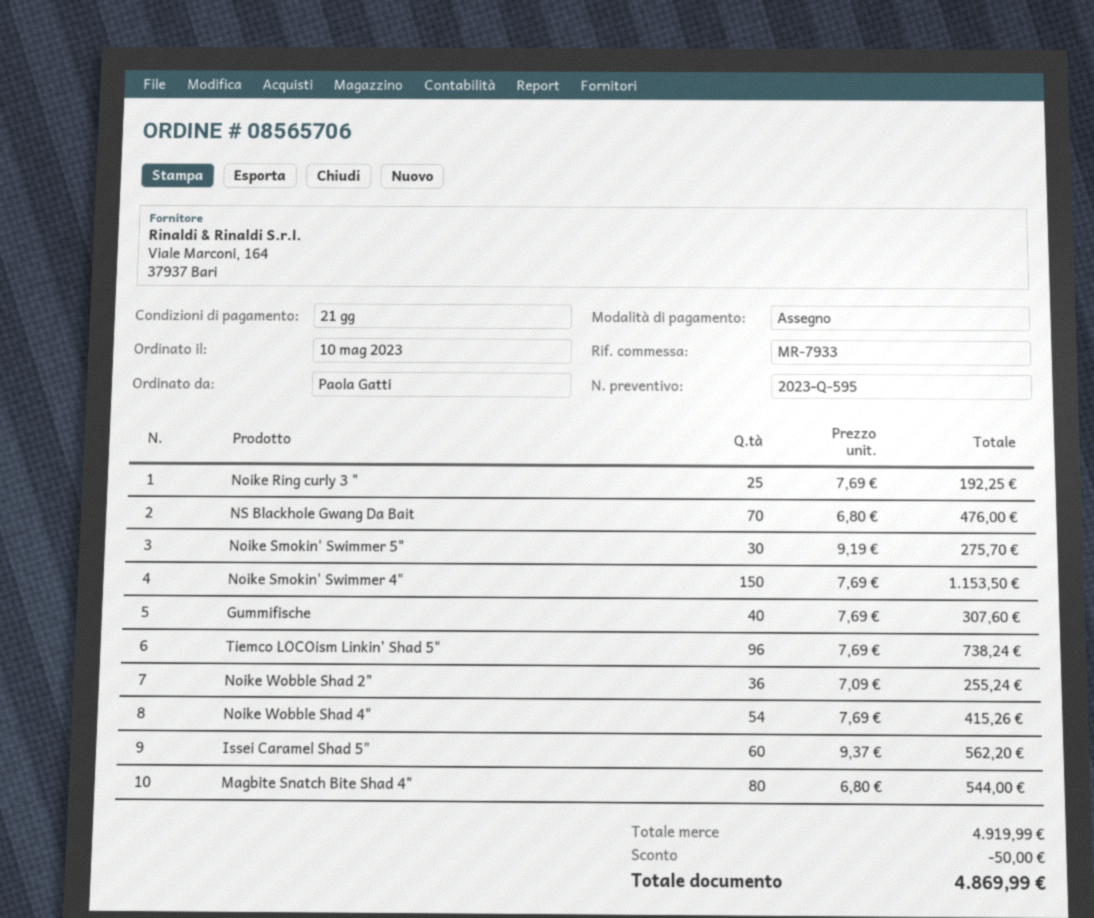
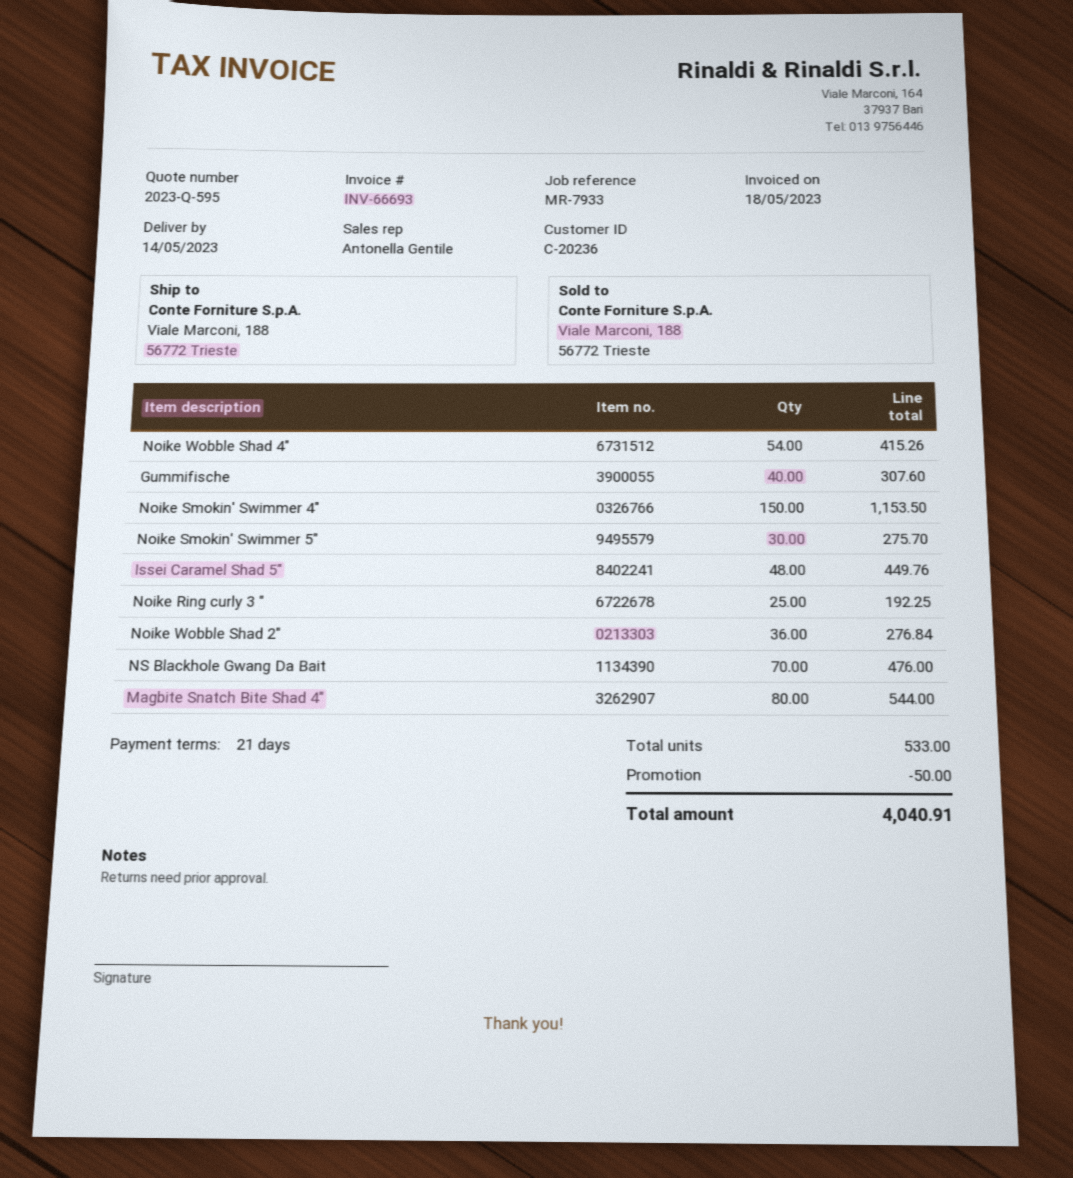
Tiemco LOCOism Linkin' Shad 5": 96 for 738.24 -> none
Noike Wobble Shad 2": 36 for 255.24 -> 36 for 276.84
Issei Caramel Shad 5": 60 for 562.20 -> 48 for 449.76
total: 4869.99 -> 4040.91

